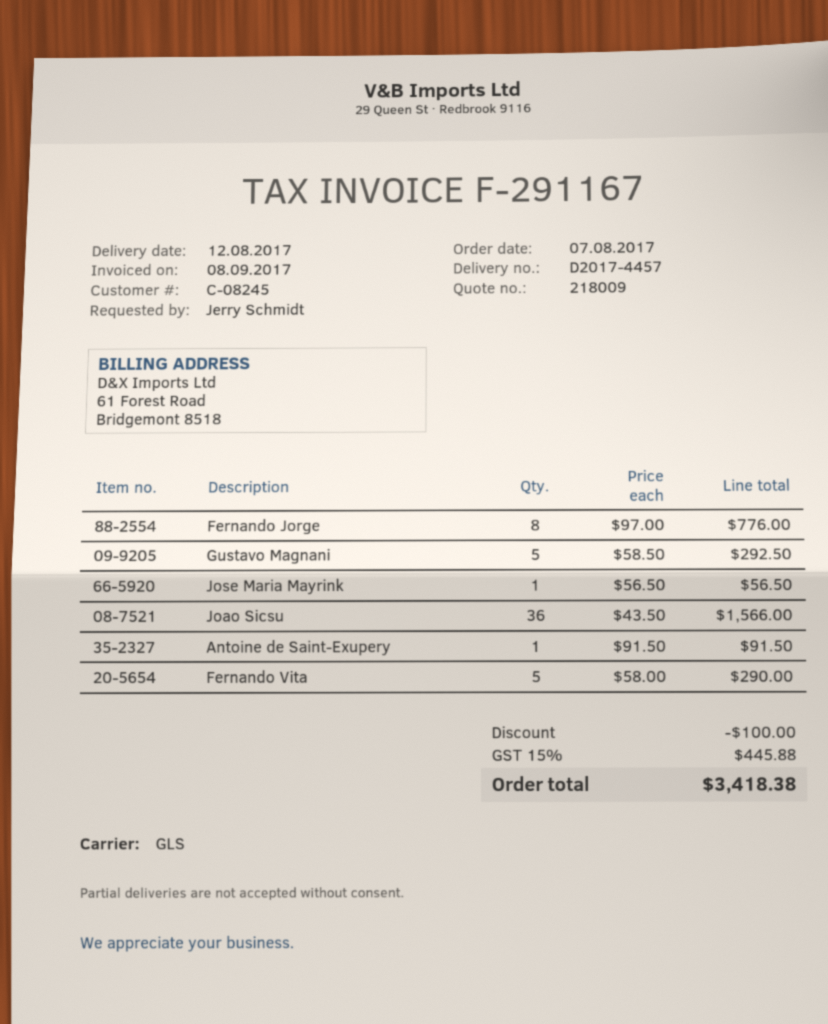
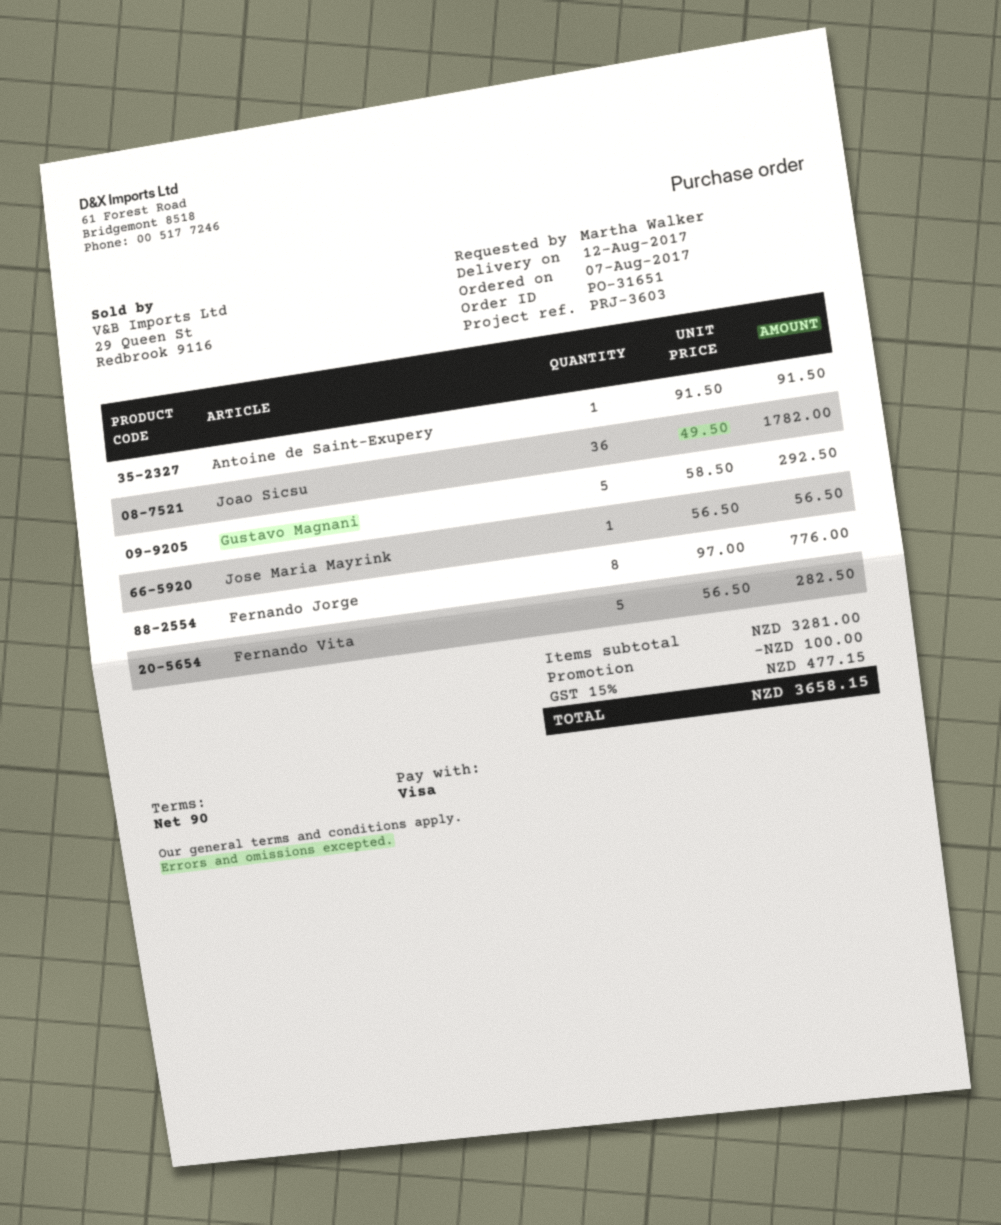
ordered by: Jerry Schmidt -> Martha Walker
Joao Sicsu: 36 x 43.50 = 1566.00 -> 36 x 49.50 = 1782.00
Fernando Vita: 5 x 58.00 = 290.00 -> 5 x 56.50 = 282.50
tax: 15% = 445.88 -> 15% = 477.15
total: 3418.38 -> 3658.15

